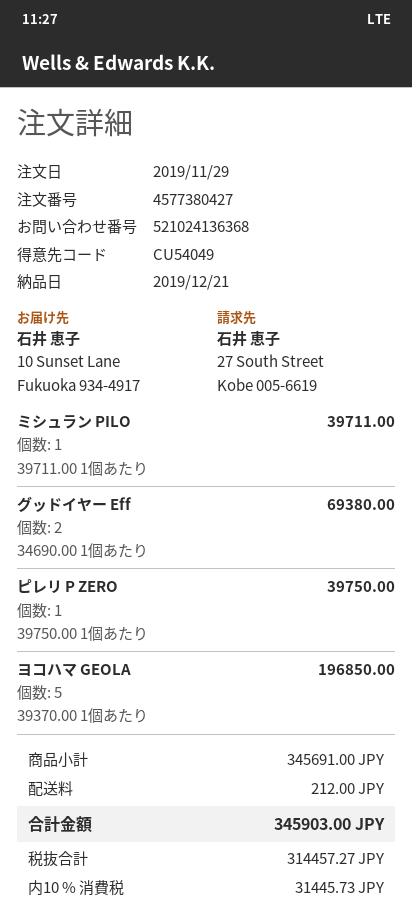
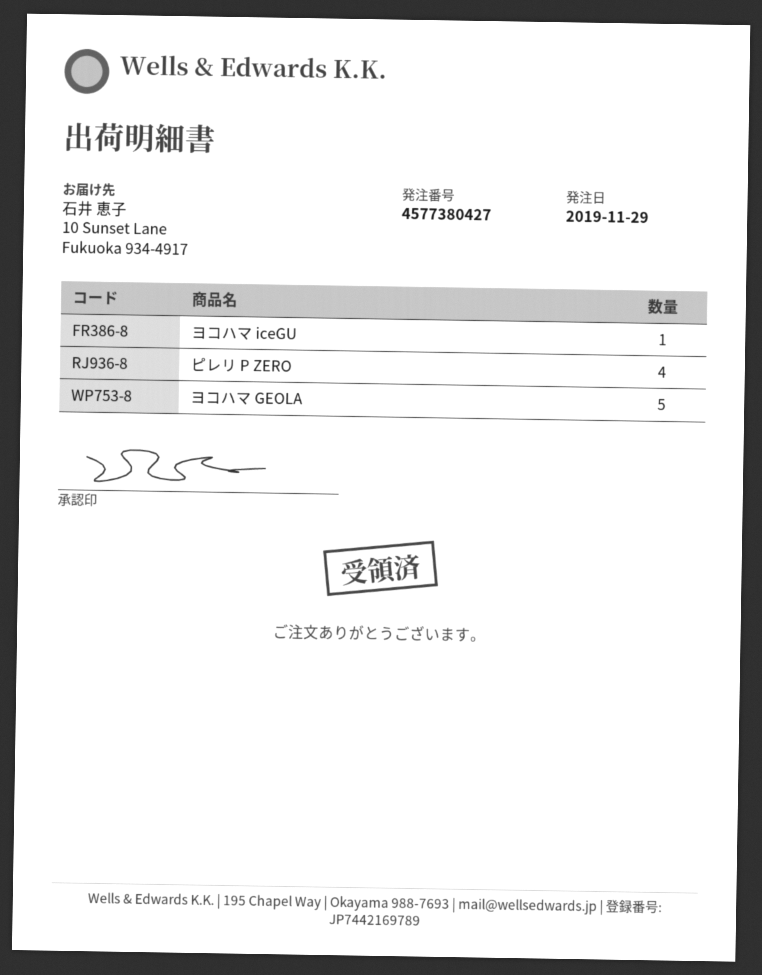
ミシュラン PILO: 1 -> none
グッドイヤー Eff: 2 -> none
ピレリ P ZERO: 1 -> 4
ヨコハマ iceGU: none -> 1

